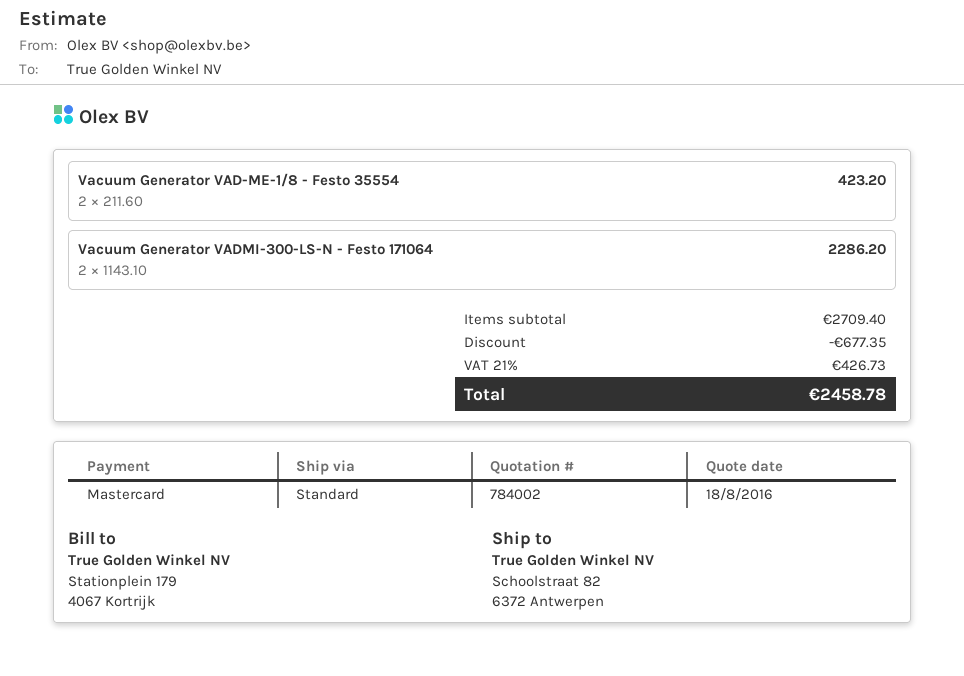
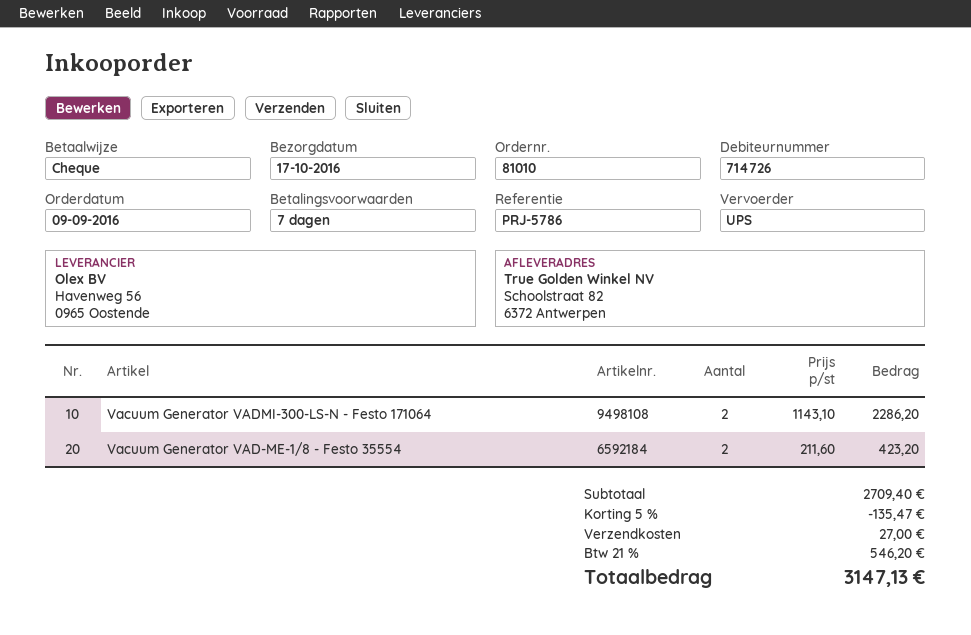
payment method: Mastercard -> cheque
shipping method: standard -> UPS
discount: 677.35 -> 135.47
shipping: none -> 27.00
tax: 21% = 426.73 -> 21% = 546.20
total: 2458.78 -> 3147.13

